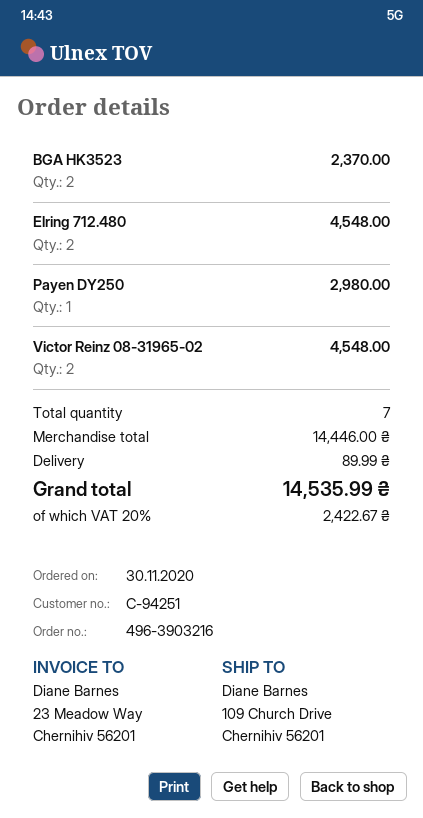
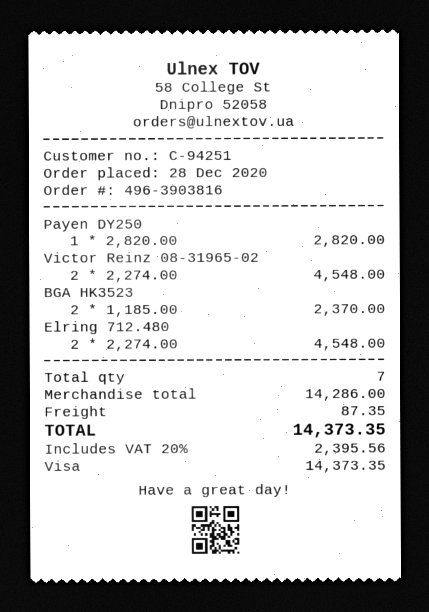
order number: 496-3903216 -> 496-3903816
order date: 2020-11-30 -> 2020-12-28
Payen DY250: 1 for 2980.00 -> 1 for 2820.00
subtotal: 14446.00 -> 14286.00
shipping: 89.99 -> 87.35
tax: 20% = 2422.67 -> 20% = 2395.56
total: 14535.99 -> 14373.35

